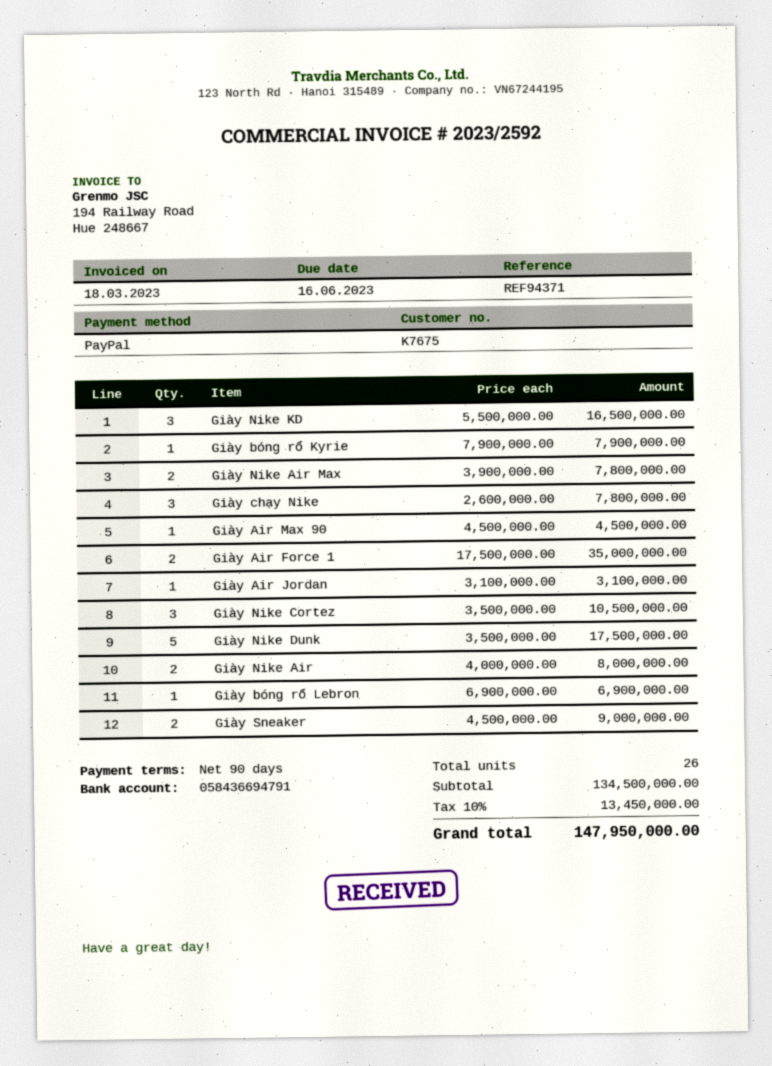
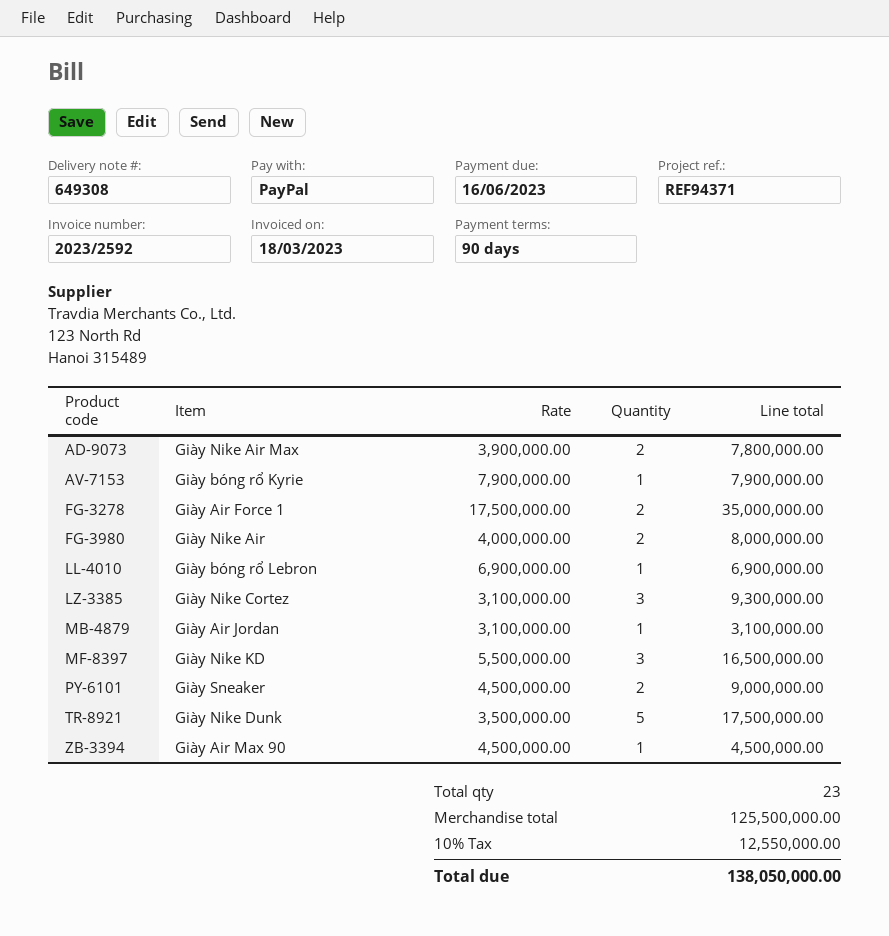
Giày chạy Nike: 3 x 2600000.00 = 7800000.00 -> none
Giày Nike Cortez: 3 x 3500000.00 = 10500000.00 -> 3 x 3100000.00 = 9300000.00
total quantity: 26 -> 23
subtotal: 134500000.00 -> 125500000.00
tax: 10% = 13450000.00 -> 10% = 12550000.00
total: 147950000.00 -> 138050000.00

